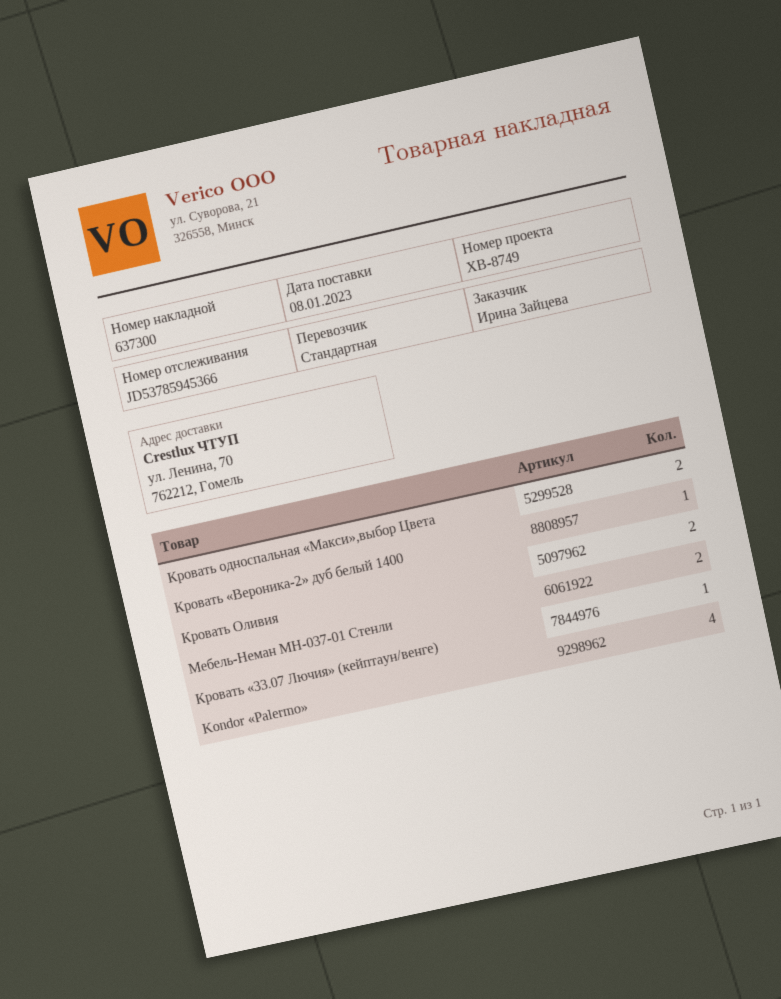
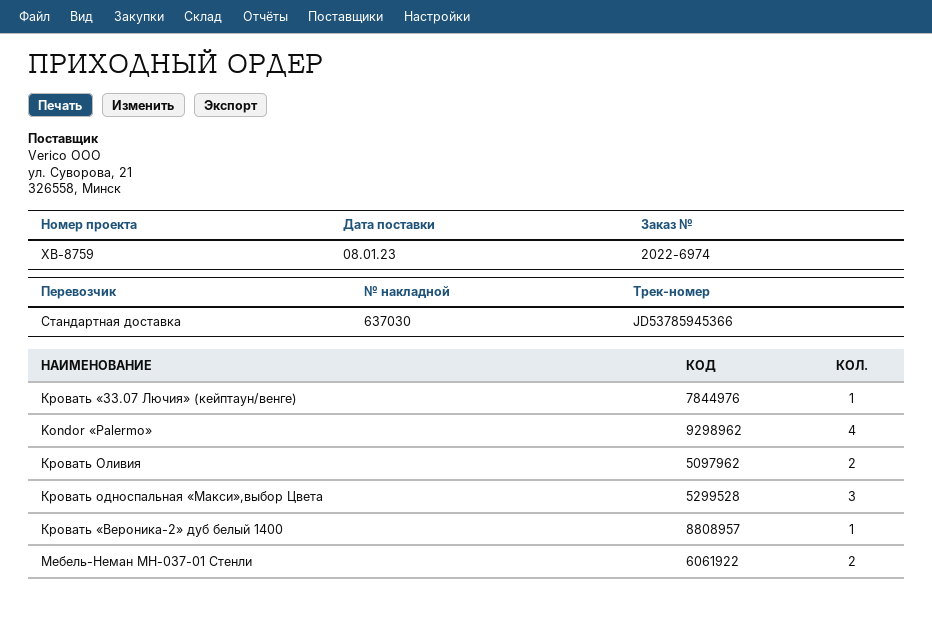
delivery note number: 637300 -> 637030
reference: XB-8749 -> XB-8759
Кровать односпальная «Макси»,выбор Цвета: 2 -> 3

